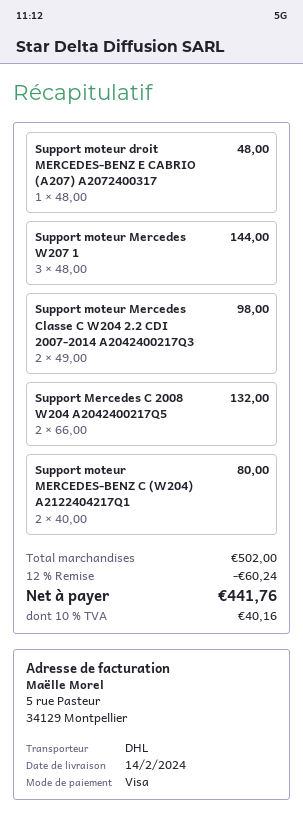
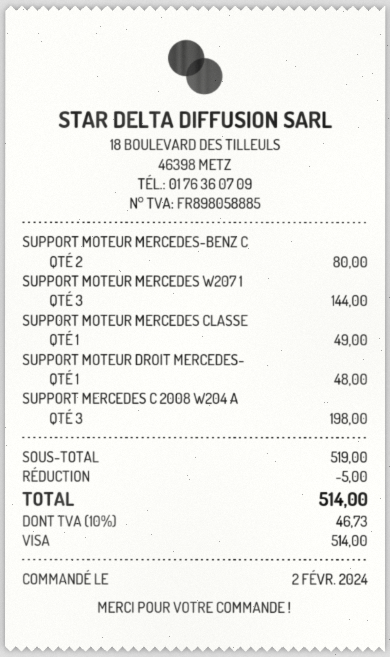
Support moteur Mercedes Classe C W204 2.2 CDI 2007-2014 A2042400217Q3: 2 for 98.00 -> 1 for 49.00
Support Mercedes C 2008 W204 A2042400217Q5: 2 for 132.00 -> 3 for 198.00
subtotal: 502.00 -> 519.00
discount: 60.24 -> 5.00
tax: 10% = 40.16 -> 10% = 46.73
total: 441.76 -> 514.00

